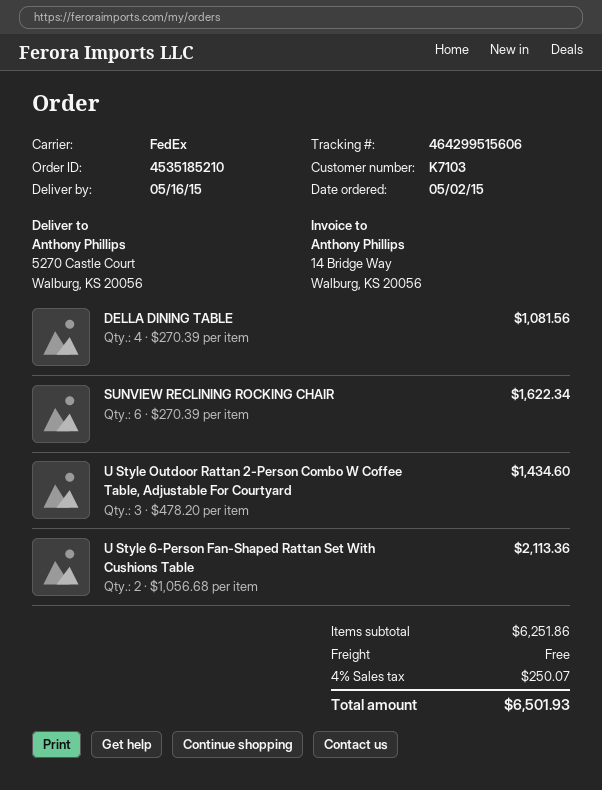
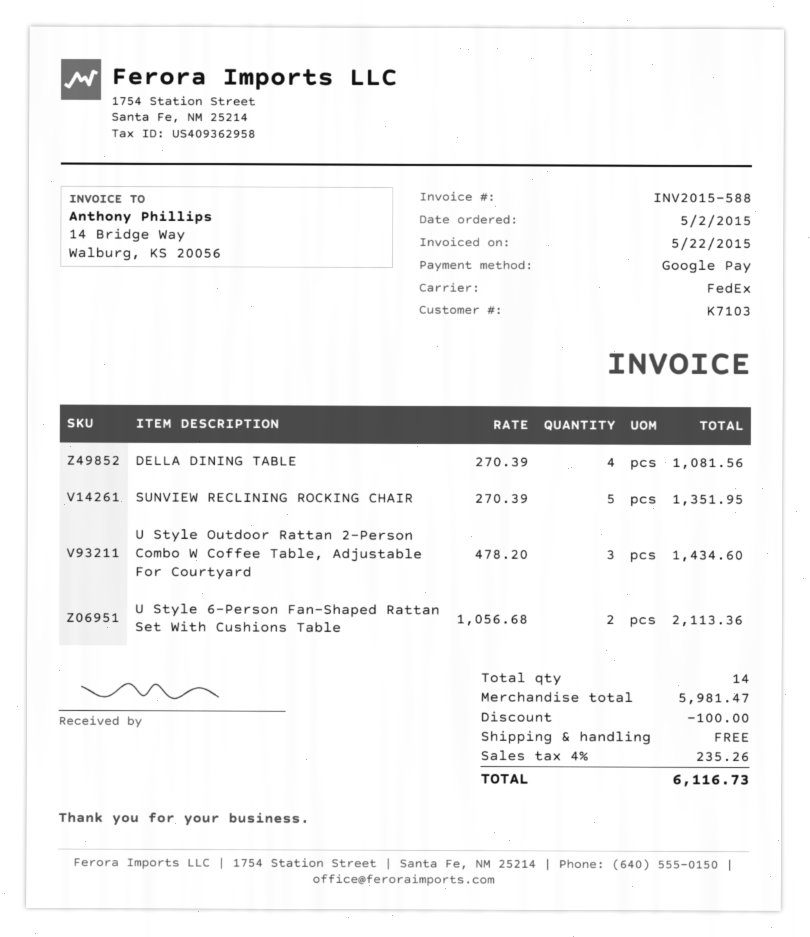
SUNVIEW RECLINING ROCKING CHAIR: 6 x 270.39 = 1622.34 -> 5 x 270.39 = 1351.95
subtotal: 6251.86 -> 5981.47
discount: none -> 100.00
tax: 4% = 250.07 -> 4% = 235.26
total: 6501.93 -> 6116.73

